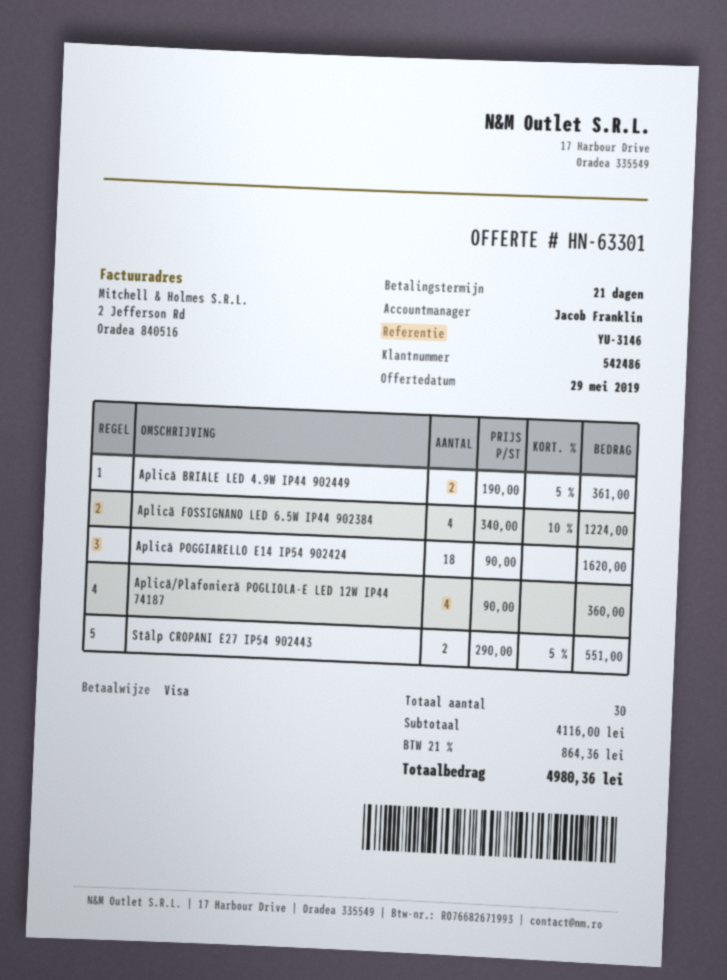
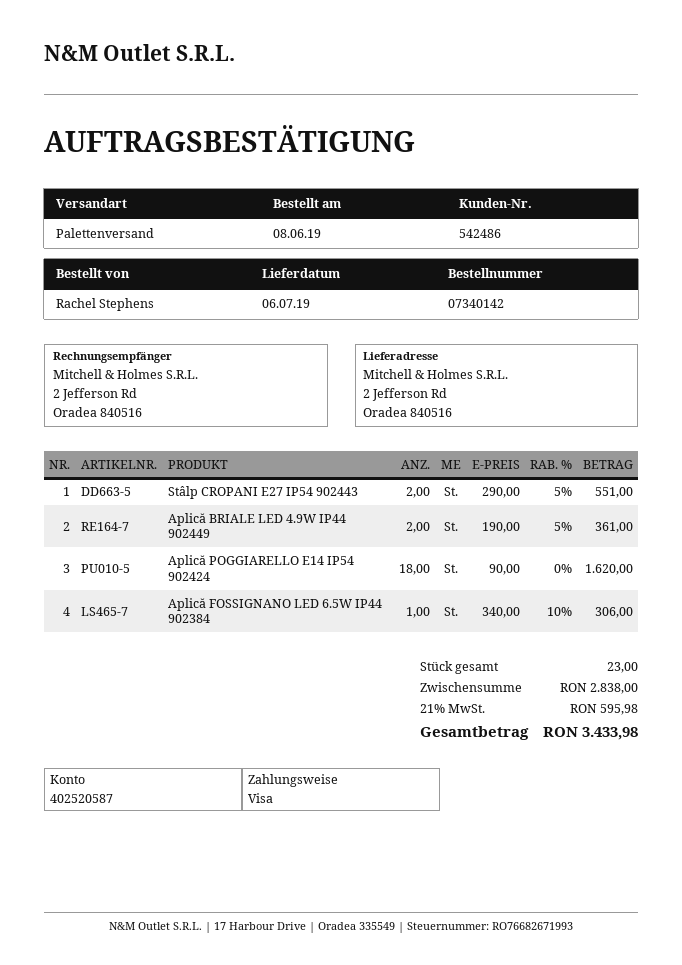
Aplică FOSSIGNANO LED 6.5W IP44 902384: 4 x 340.00 - 10% = 1224.00 -> 1 x 340.00 - 10% = 306.00
Aplică/Plafonieră POGLIOLA-E LED 12W IP44 74187: 4 x 90.00 = 360.00 -> none
total quantity: 30 -> 23
subtotal: 4116.00 -> 2838.00
tax: 21% = 864.36 -> 21% = 595.98
total: 4980.36 -> 3433.98

